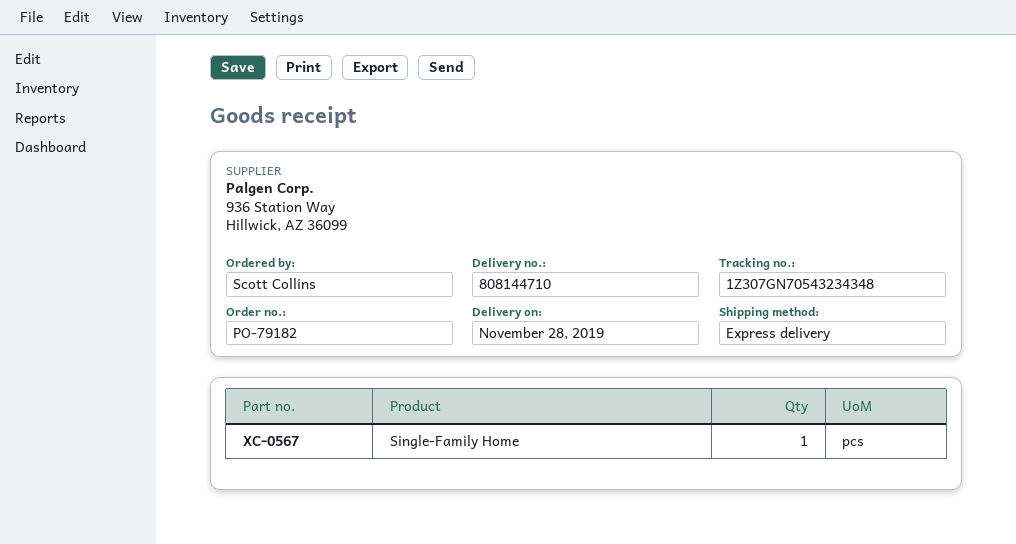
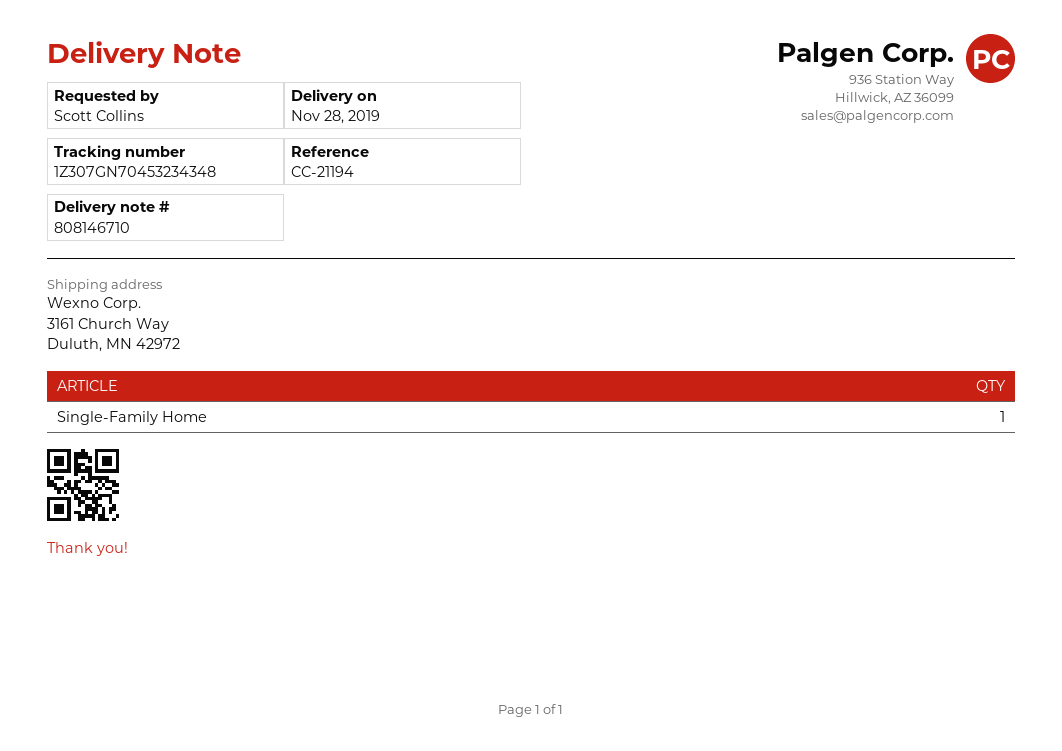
delivery note number: 808144710 -> 808146710
tracking number: 1Z307GN70543234348 -> 1Z307GN70453234348

